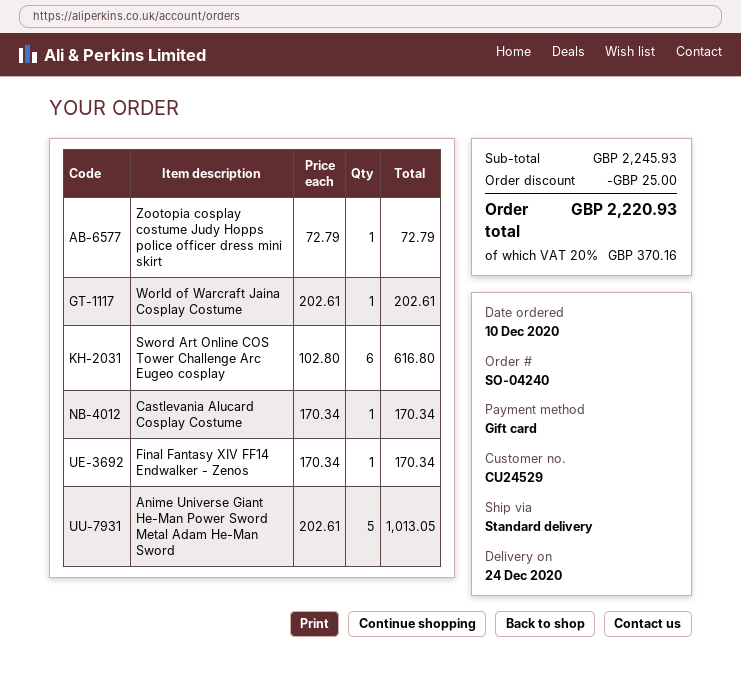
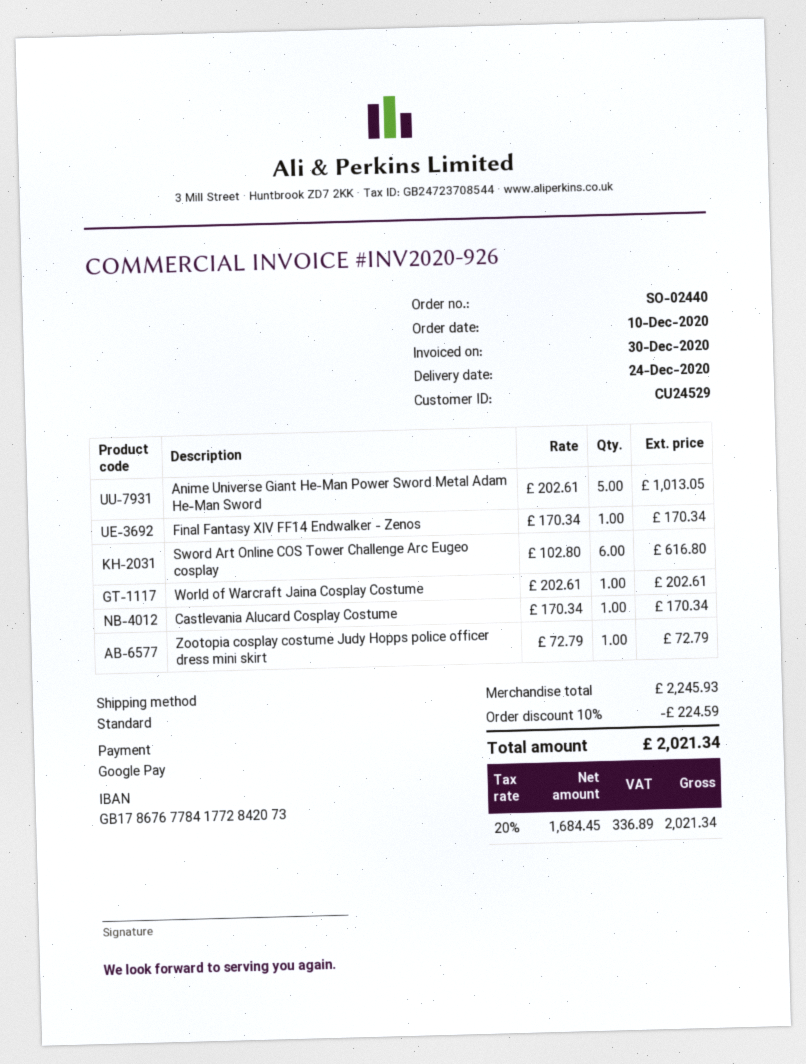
order number: SO-04240 -> SO-02440
payment method: gift card -> Google Pay
discount: 25.00 -> 224.59
tax: 20% = 370.16 -> 20% = 336.89
total: 2220.93 -> 2021.34

